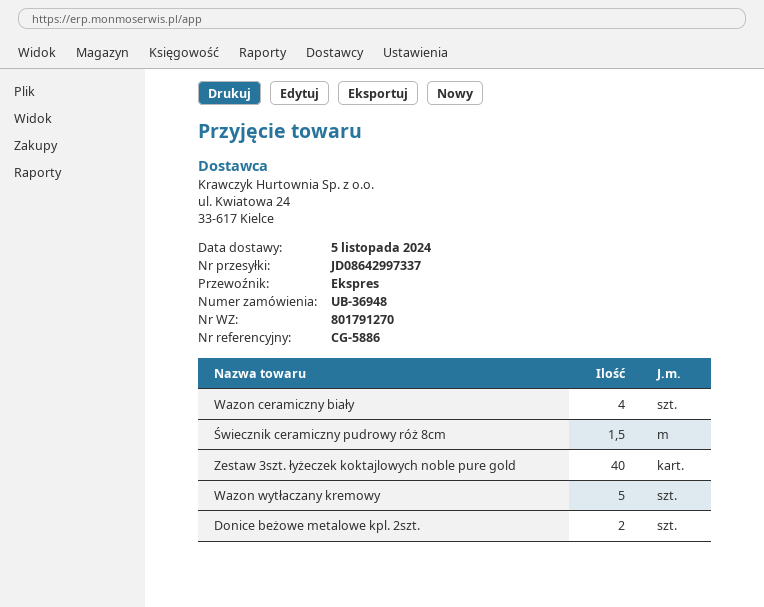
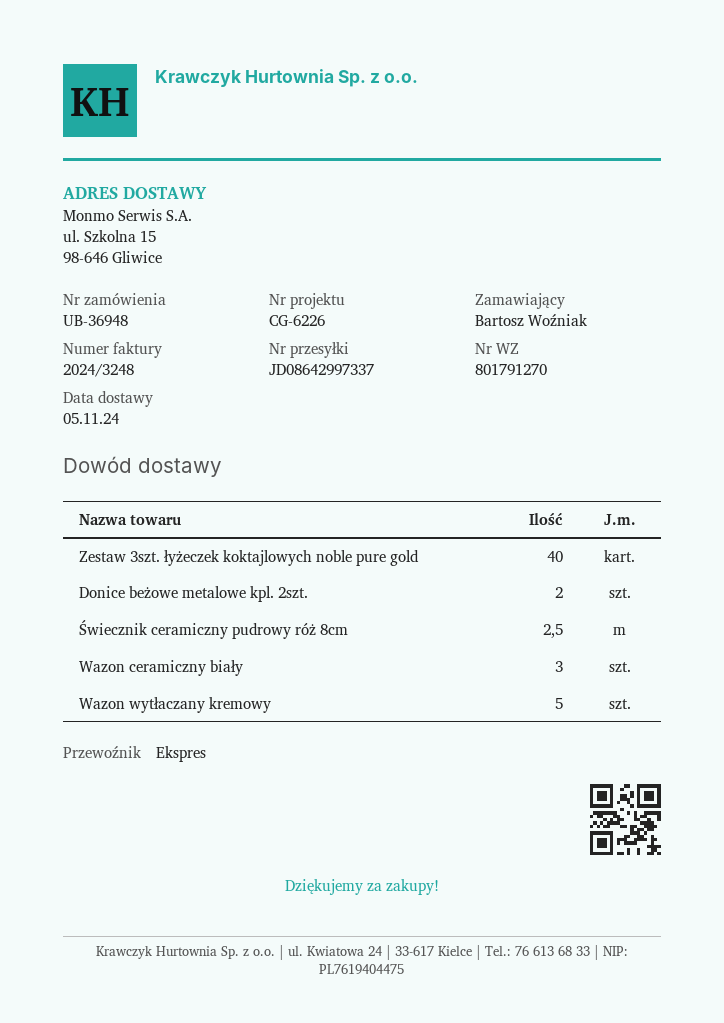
reference: CG-5886 -> CG-6226
Wazon ceramiczny biały: 4 -> 3
Świecznik ceramiczny pudrowy róż 8cm: 1.5 -> 2.5

